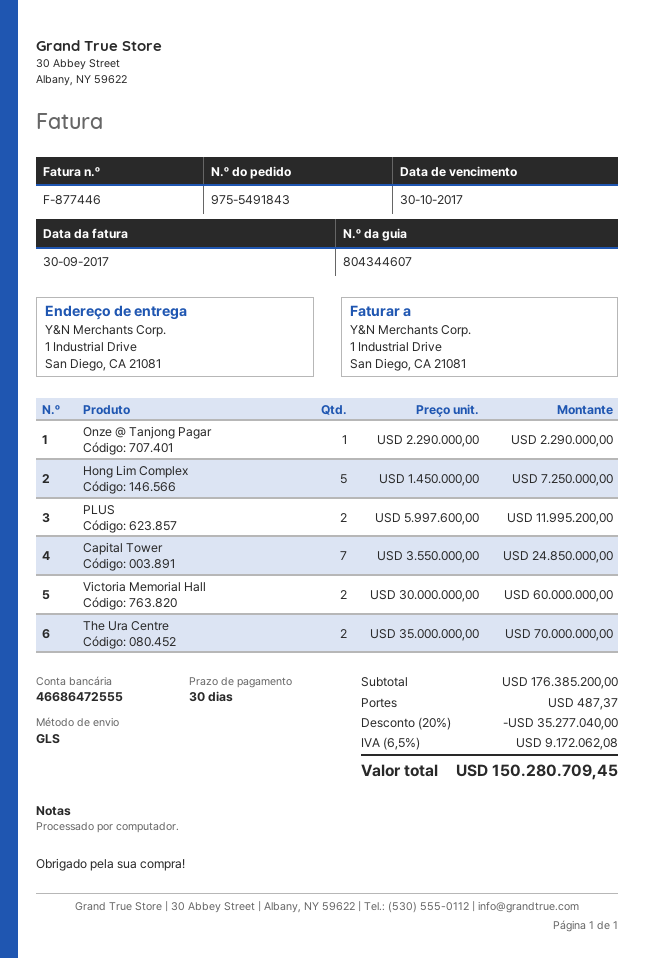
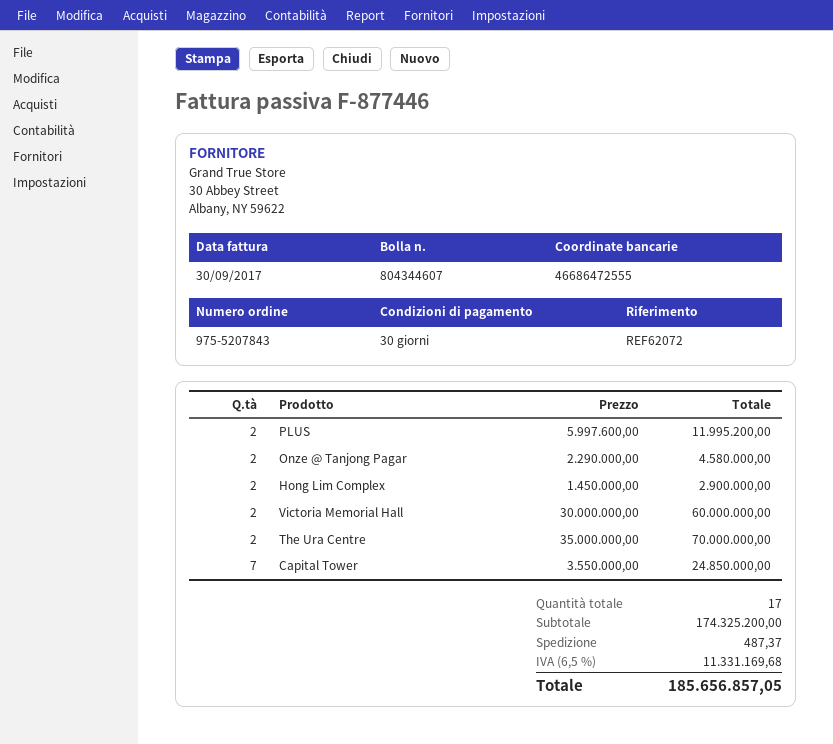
order number: 975-5491843 -> 975-5207843
Onze @ Tanjong Pagar: 1 x 2290000.00 = 2290000.00 -> 2 x 2290000.00 = 4580000.00
Hong Lim Complex: 5 x 1450000.00 = 7250000.00 -> 2 x 1450000.00 = 2900000.00
subtotal: 176385200.00 -> 174325200.00
discount: 20% = 35277040.00 -> none
tax: 6.5% = 9172062.08 -> 6.5% = 11331169.68
total: 150280709.45 -> 185656857.05

